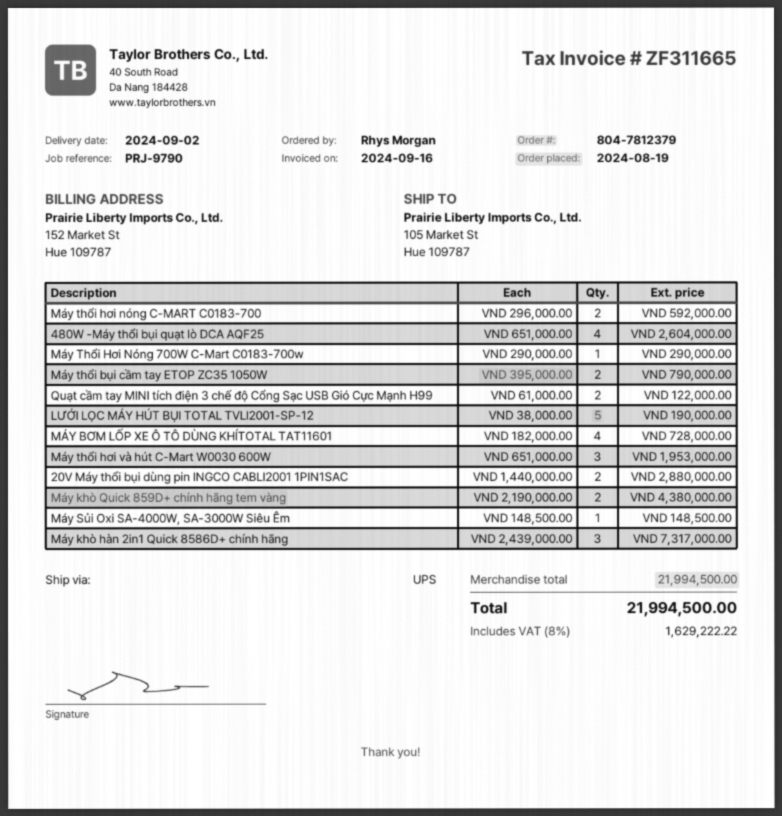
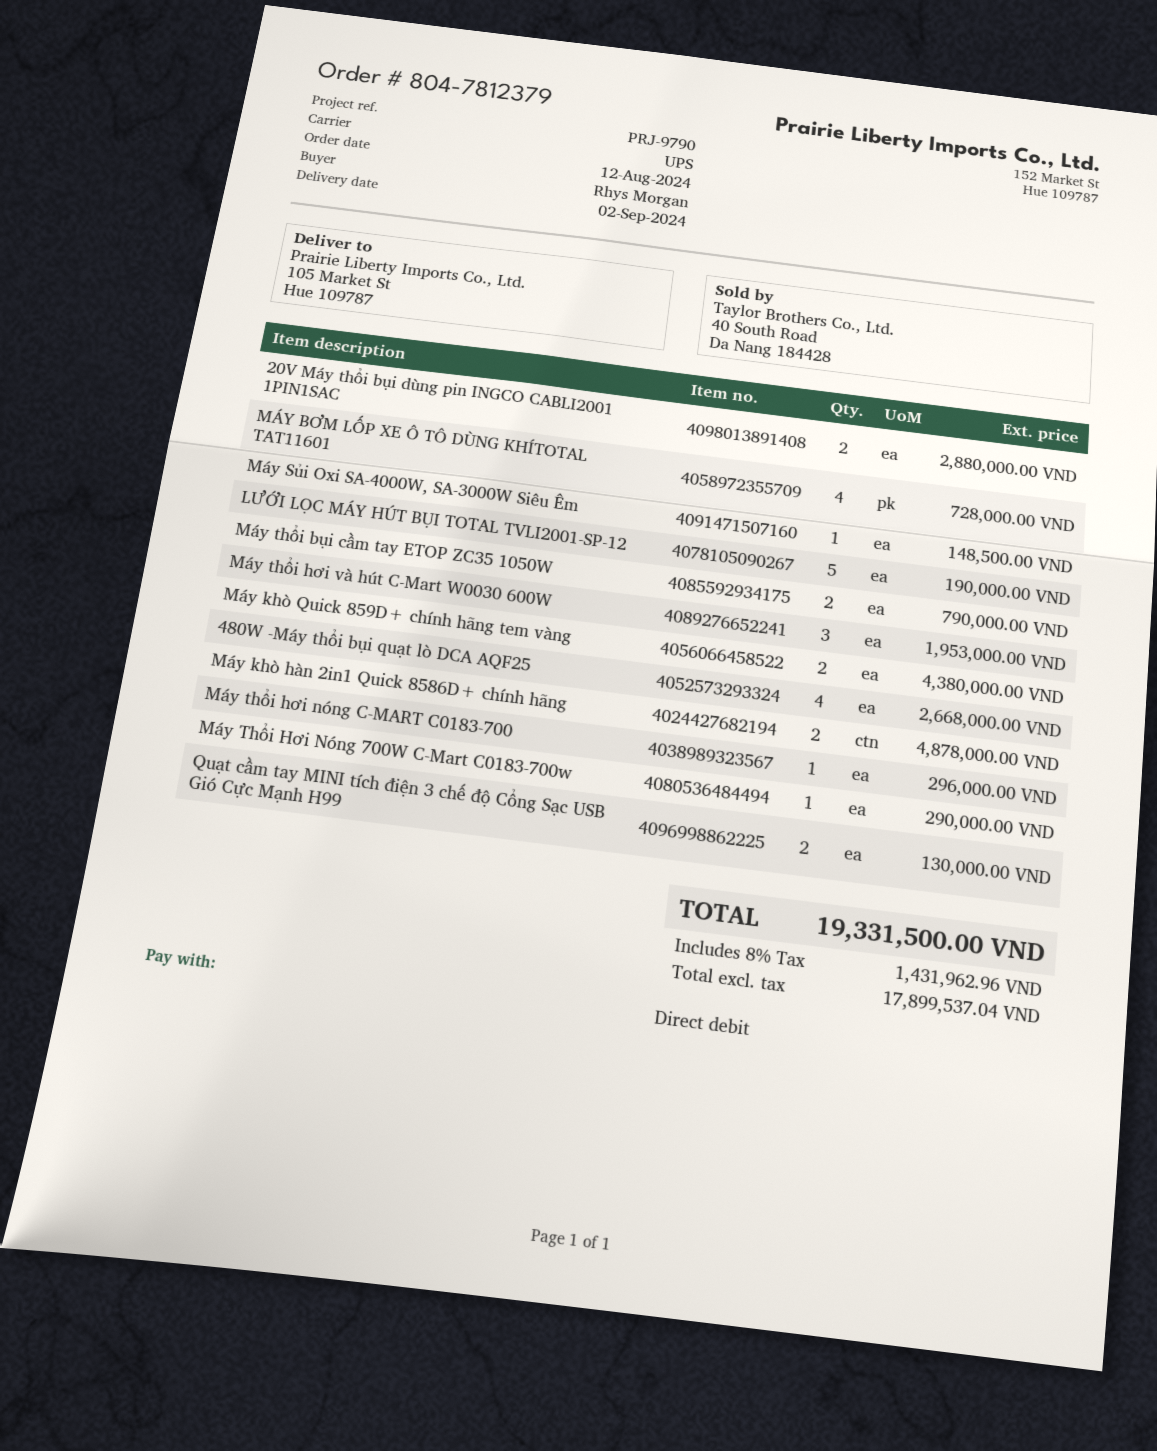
order date: 2024-08-19 -> 2024-08-12
Máy thổi hơi nóng C-MART C0183-700: 2 for 592000.00 -> 1 for 296000.00
480W -Máy thổi bụi quạt lò DCA AQF25: 4 for 2604000.00 -> 4 for 2668000.00
Quạt cầm tay MINI tích điện 3 chế độ Cổng Sạc USB Gió Cực Mạnh H99: 2 for 122000.00 -> 2 for 130000.00
Máy khò hàn 2in1 Quick 8586D+ chính hãng: 3 for 7317000.00 -> 2 for 4878000.00
tax: 8% = 1629222.22 -> 8% = 1431962.96
total: 21994500.00 -> 19331500.00

